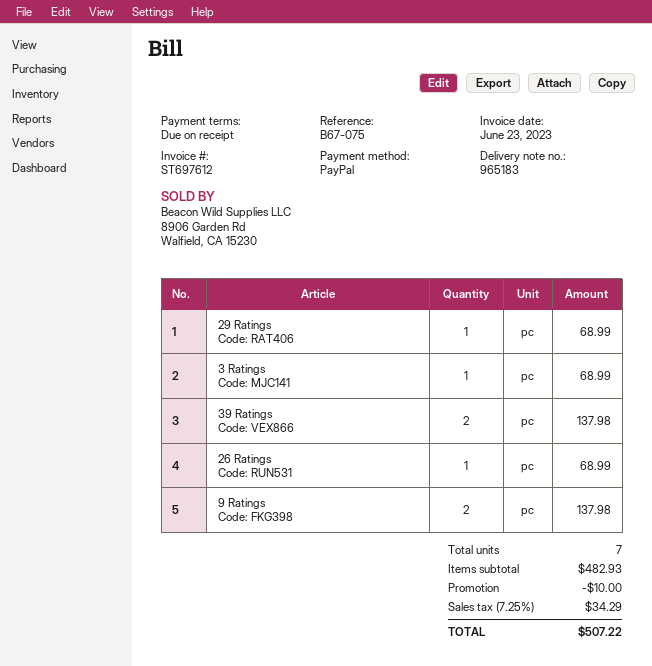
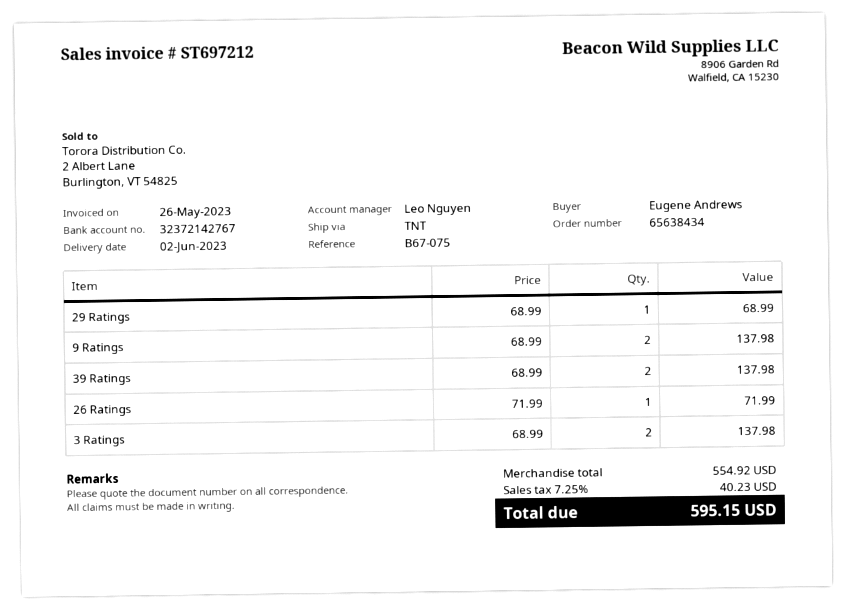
invoice number: ST697612 -> ST697212
invoice date: 2023-06-23 -> 2023-05-26
3 Ratings: 1 for 68.99 -> 2 for 137.98
26 Ratings: 1 for 68.99 -> 1 for 71.99
subtotal: 482.93 -> 554.92
discount: 10.00 -> none
tax: 7.25% = 34.29 -> 7.25% = 40.23
total: 507.22 -> 595.15

